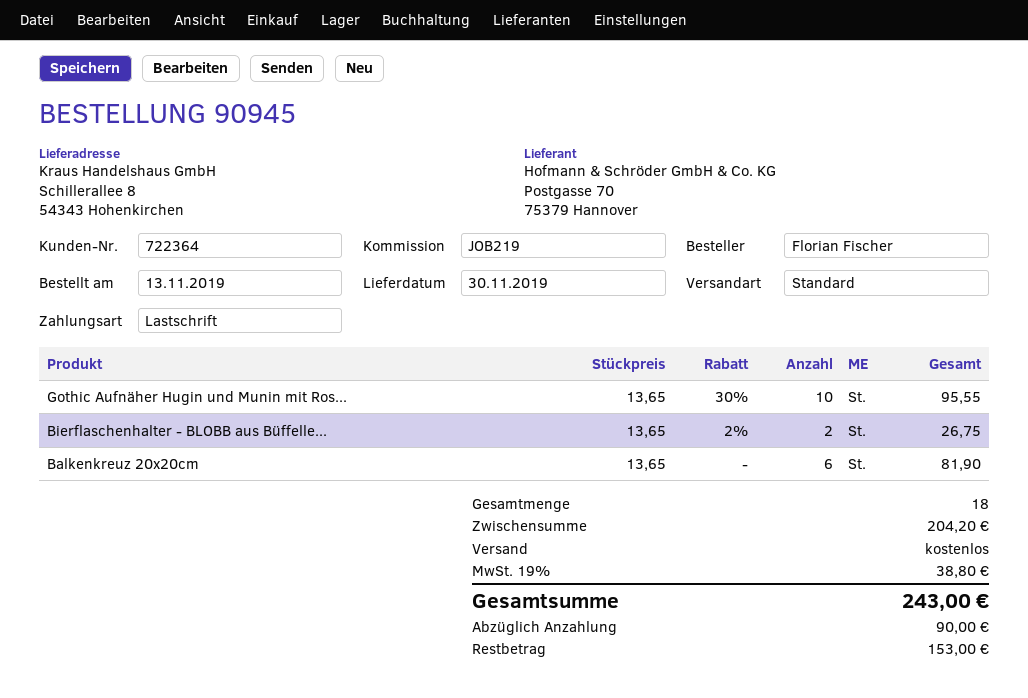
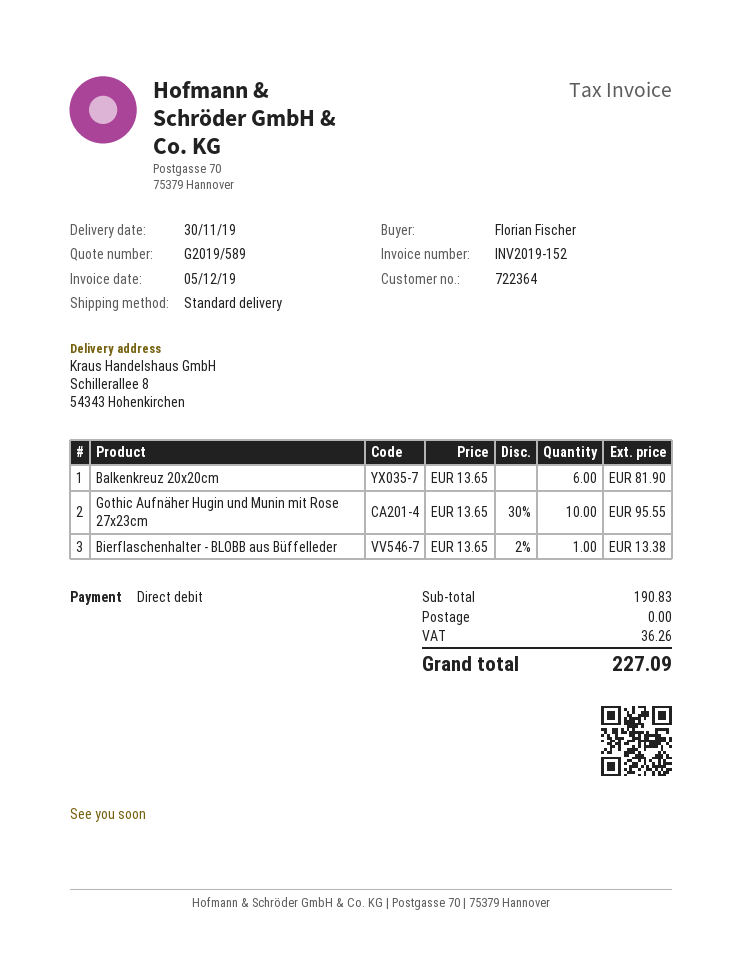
Bierflaschenhalter - BLOBB aus Büffelle...: 2 x 13.65 - 2% = 26.75 -> 1 x 13.65 - 2% = 13.38
subtotal: 204.20 -> 190.83
tax: 38.80 -> 36.26
total: 243.00 -> 227.09

